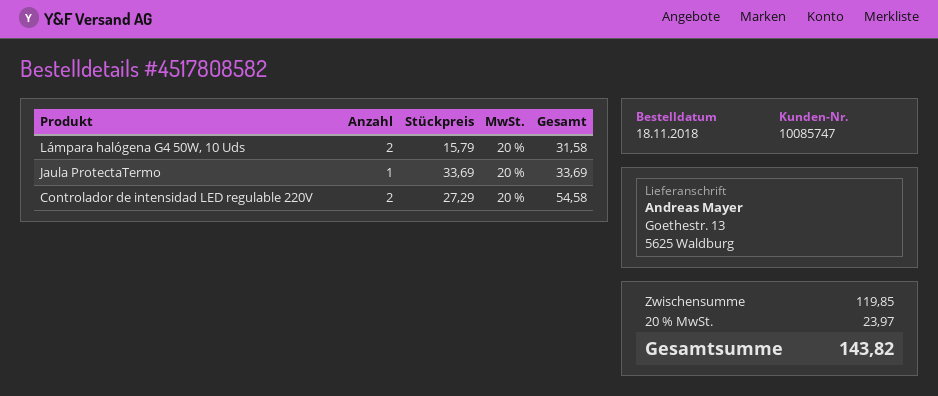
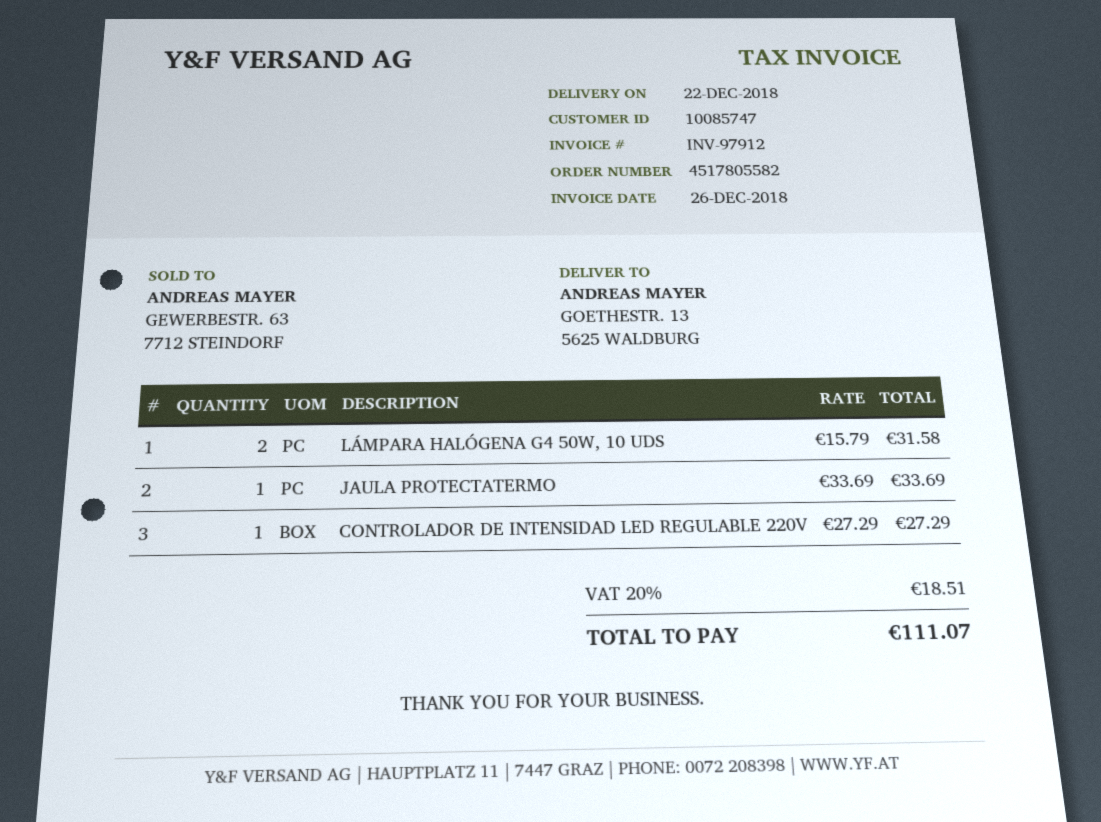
order number: 4517808582 -> 4517805582
Controlador de intensidad LED regulable 220V: 2 x 27.29 = 54.58 -> 1 x 27.29 = 27.29
tax: 20% = 23.97 -> 20% = 18.51
total: 143.82 -> 111.07

